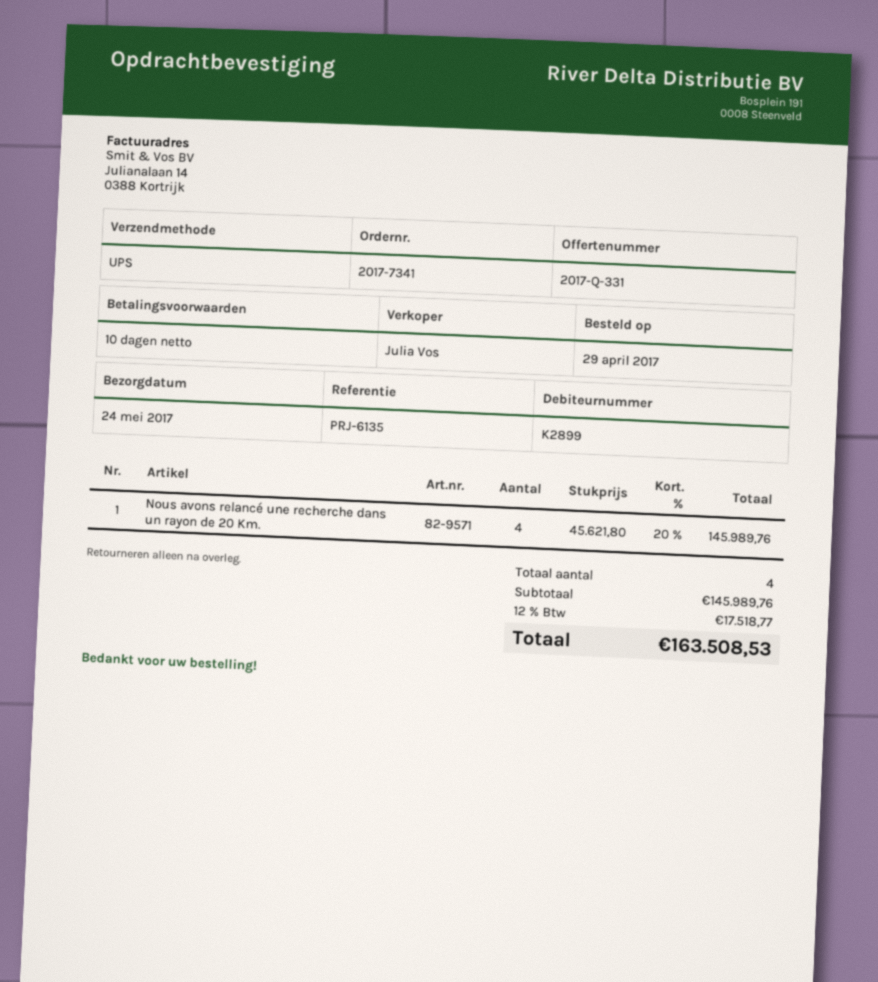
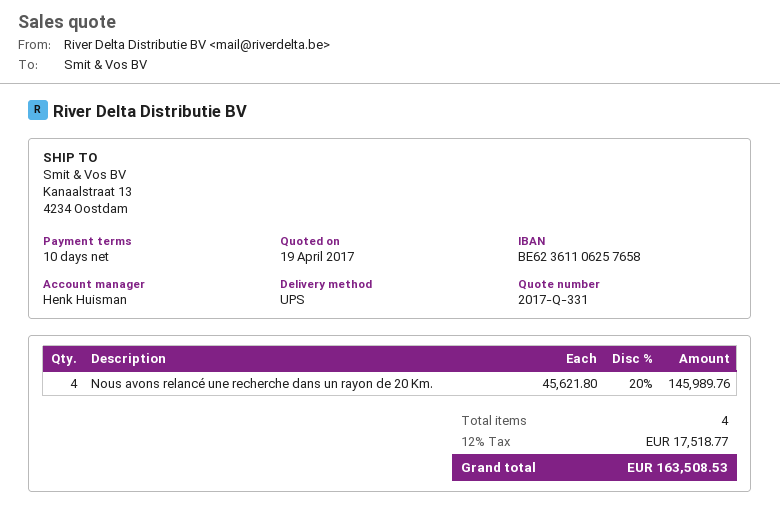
sales rep: Julia Vos -> Henk Huisman

